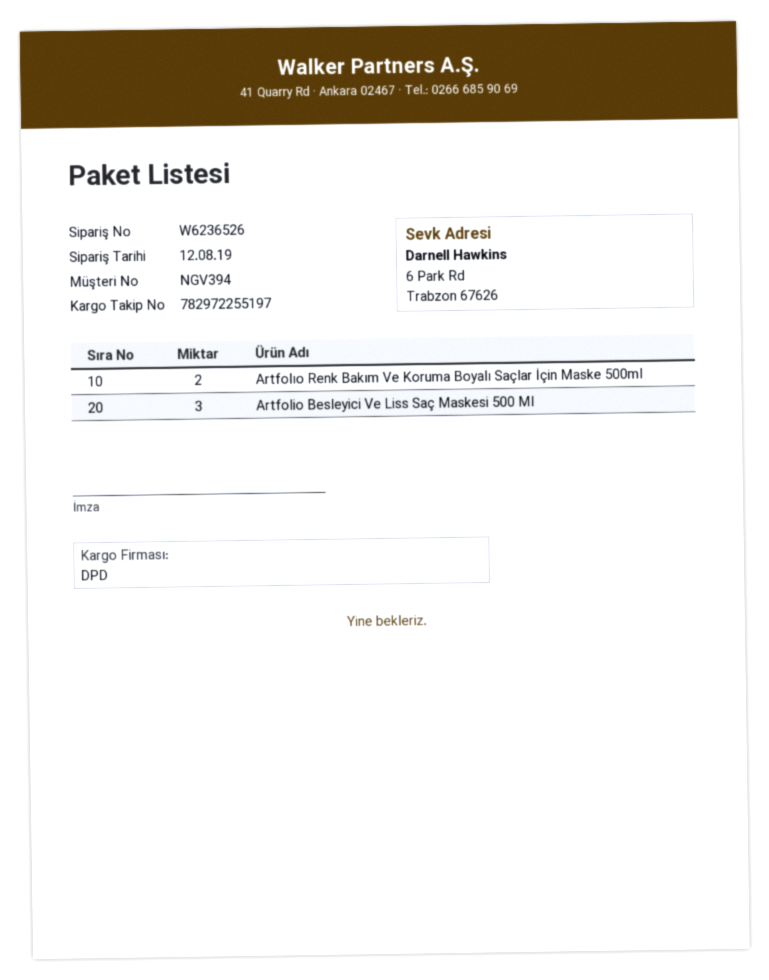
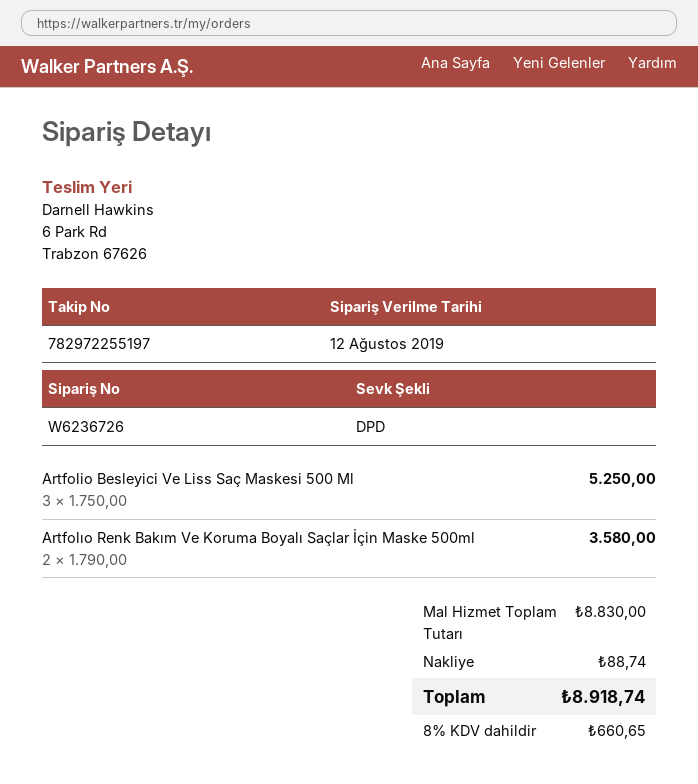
order number: W6236526 -> W6236726

